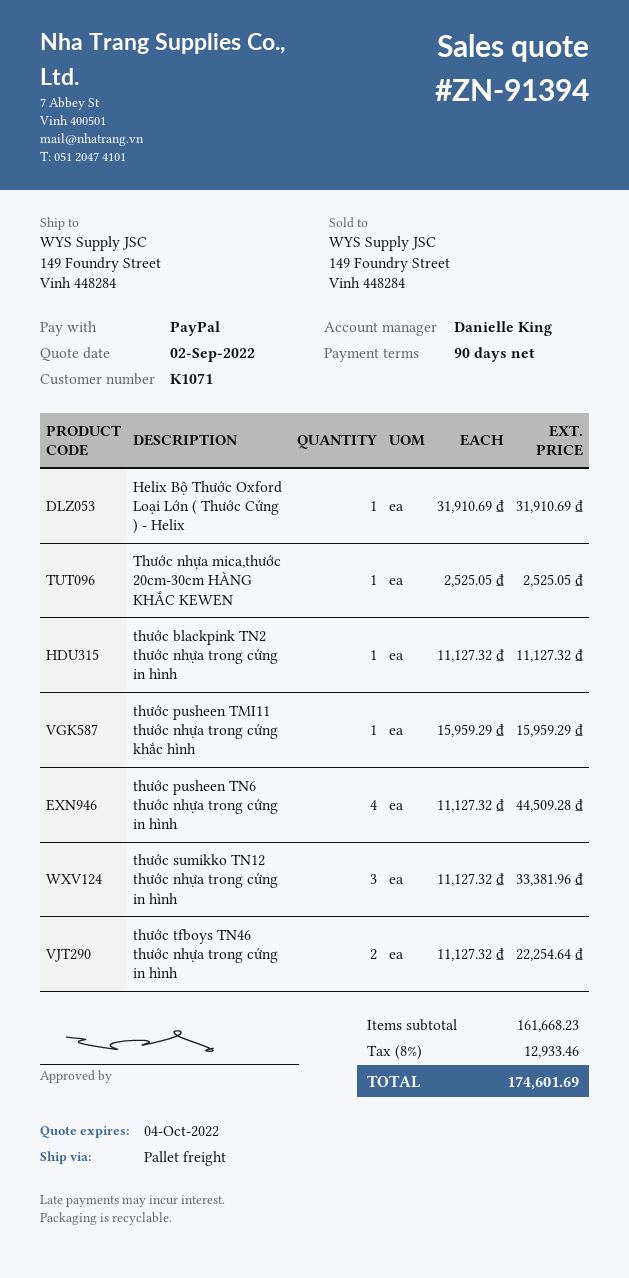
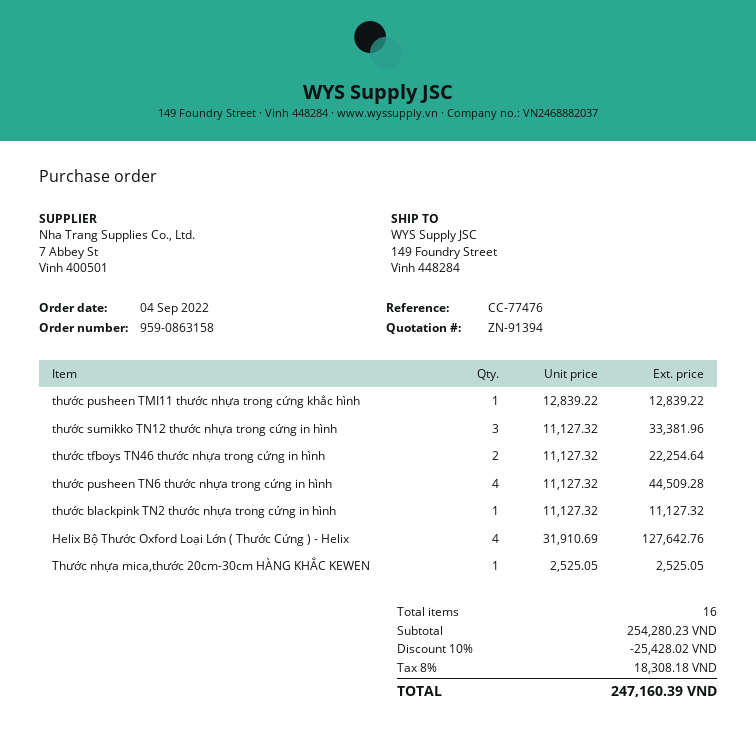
Helix Bộ Thước Oxford Loại Lớn ( Thước Cứng ) - Helix: 1 x 31910.69 = 31910.69 -> 4 x 31910.69 = 127642.76
thước pusheen TMI11 thước nhựa trong cứng khắc hình: 1 x 15959.29 = 15959.29 -> 1 x 12839.22 = 12839.22
subtotal: 161668.23 -> 254280.23
discount: none -> 10% = 25428.02
tax: 8% = 12933.46 -> 8% = 18308.18
total: 174601.69 -> 247160.39

